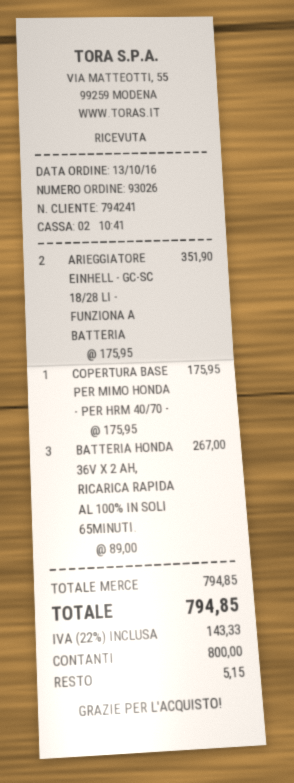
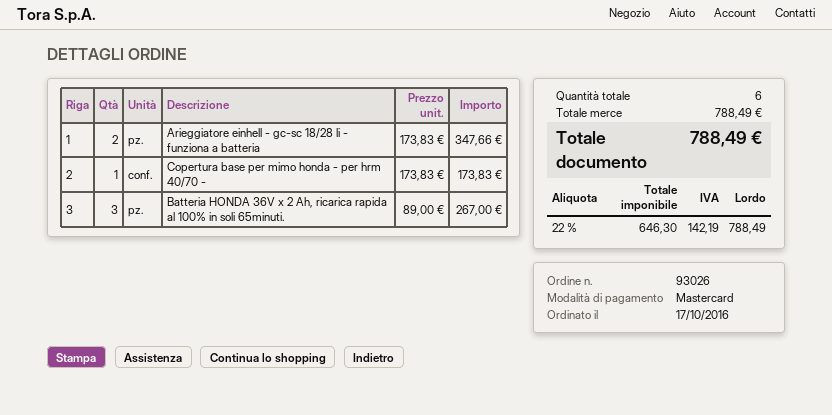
order date: 2016-10-13 -> 2016-10-17
payment method: cash -> Mastercard
ARIEGGIATORE EINHELL - GC-SC 18/28 LI - FUNZIONA A BATTERIA: 2 x 175.95 = 351.90 -> 2 x 173.83 = 347.66
COPERTURA BASE PER MIMO HONDA - PER HRM 40/70 -: 1 x 175.95 = 175.95 -> 1 x 173.83 = 173.83
subtotal: 794.85 -> 788.49
tax: 22% = 143.33 -> 22% = 142.19
total: 794.85 -> 788.49

